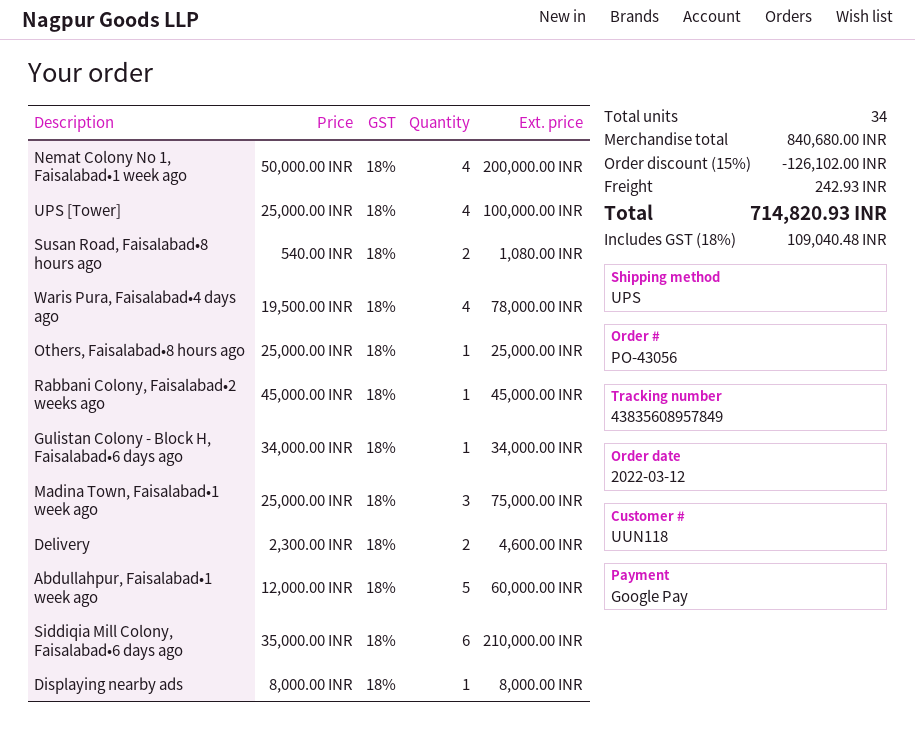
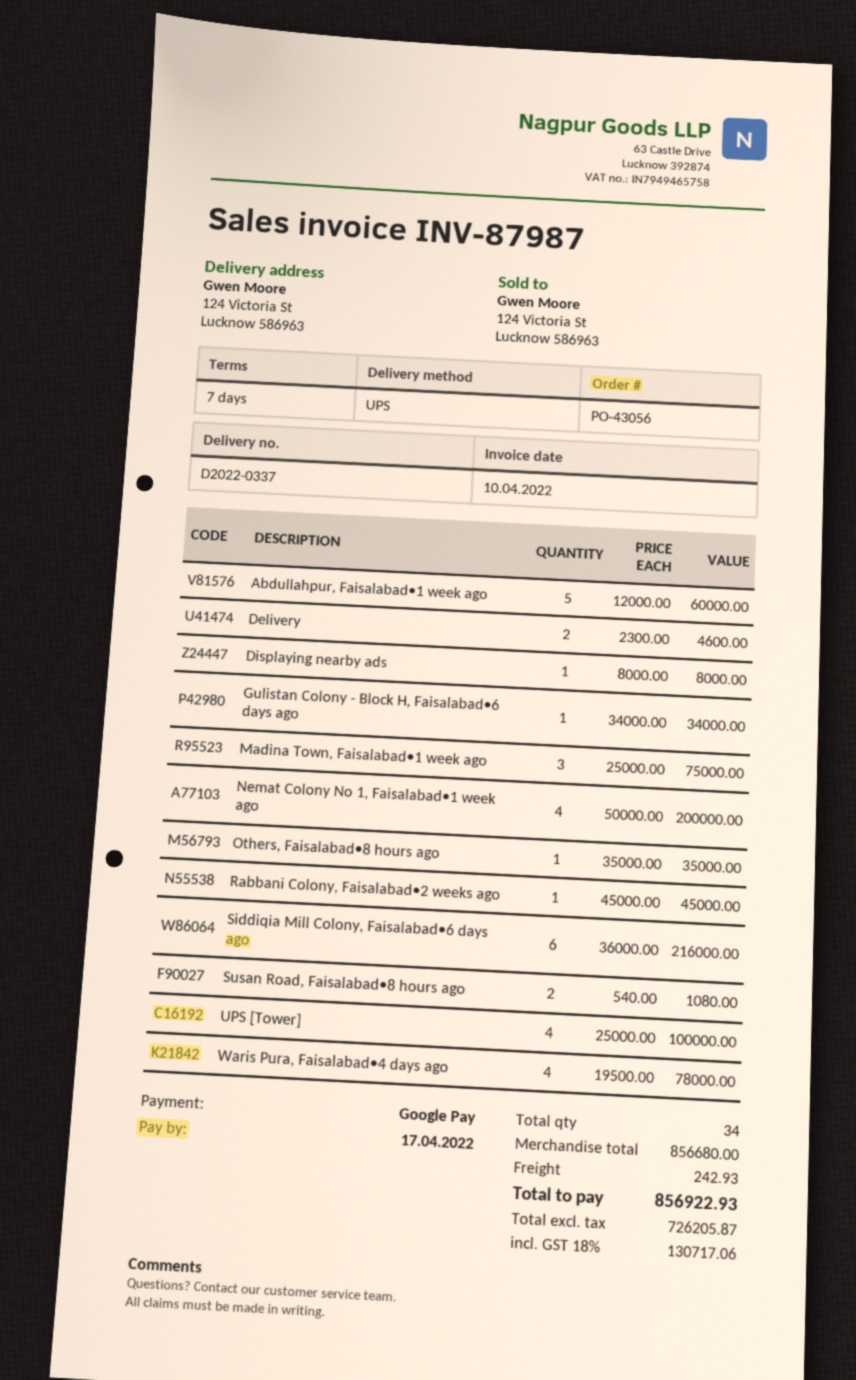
Others, Faisalabad•8 hours ago: 1 x 25000.00 = 25000.00 -> 1 x 35000.00 = 35000.00
Siddiqia Mill Colony, Faisalabad•6 days ago: 6 x 35000.00 = 210000.00 -> 6 x 36000.00 = 216000.00
subtotal: 840680.00 -> 856680.00
discount: 15% = 126102.00 -> none
tax: 18% = 109040.48 -> 18% = 130717.06
total: 714820.93 -> 856922.93

